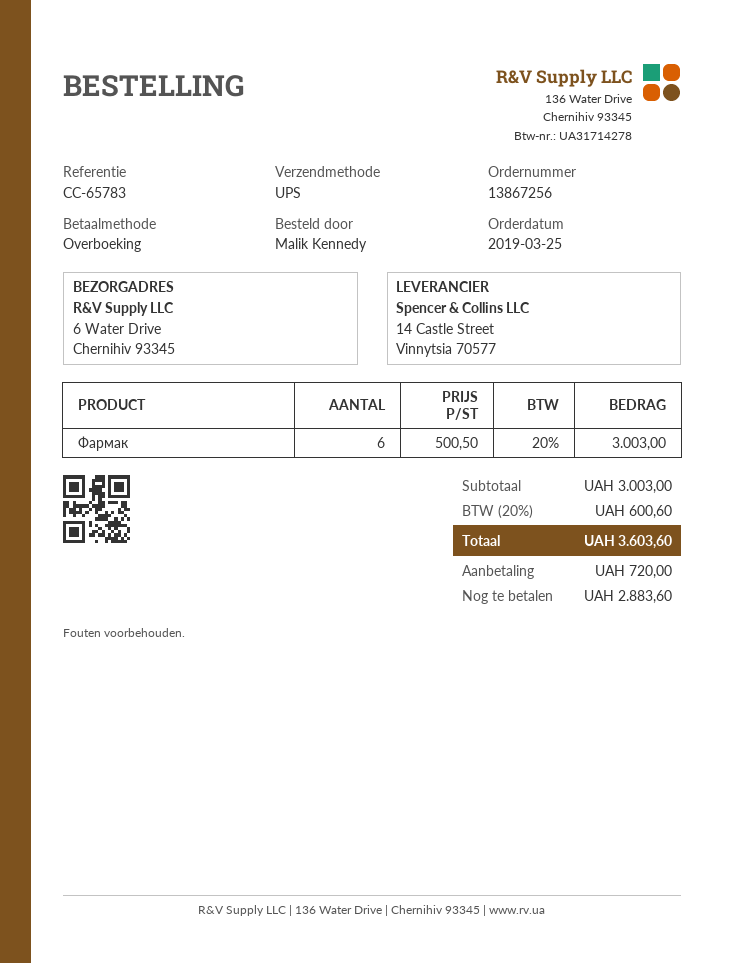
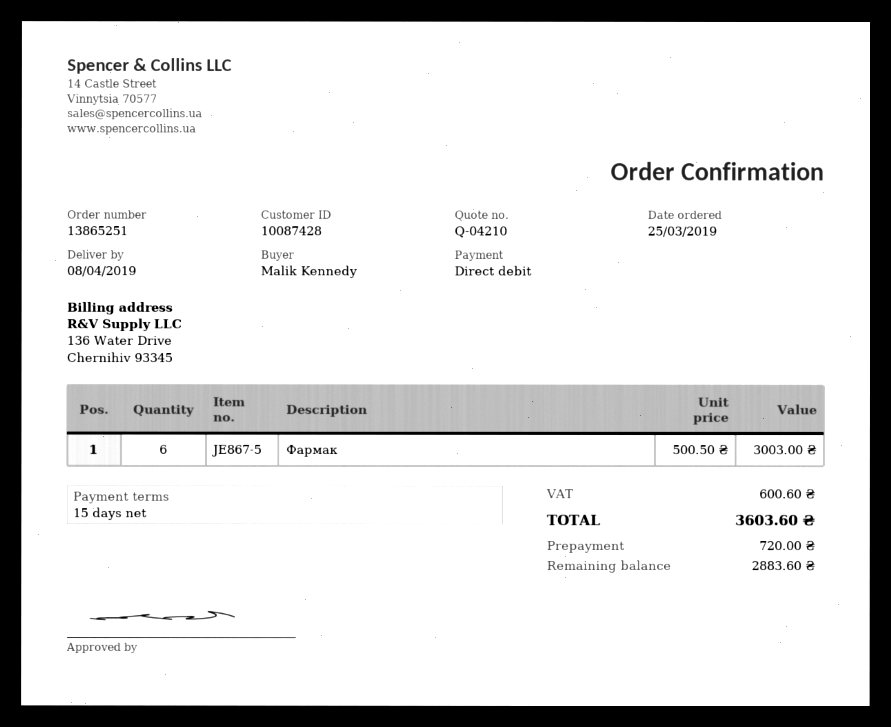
order number: 13867256 -> 13865251
payment method: bank transfer -> direct debit

